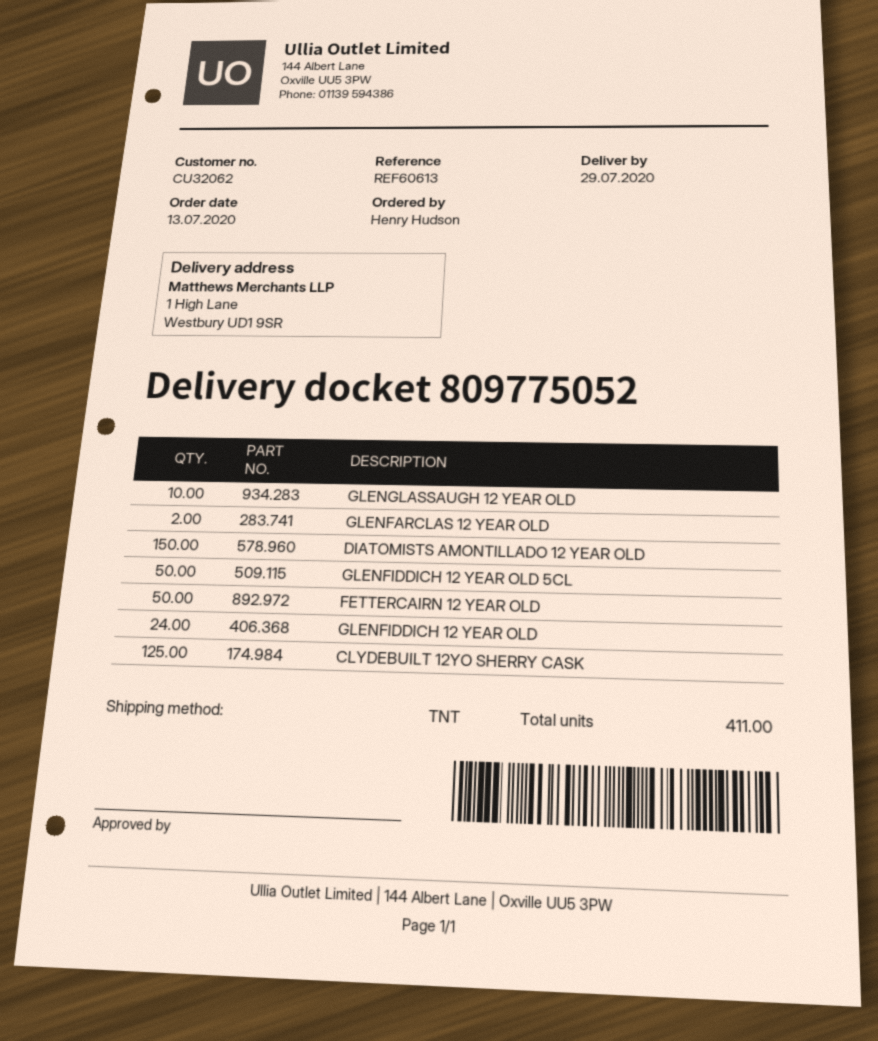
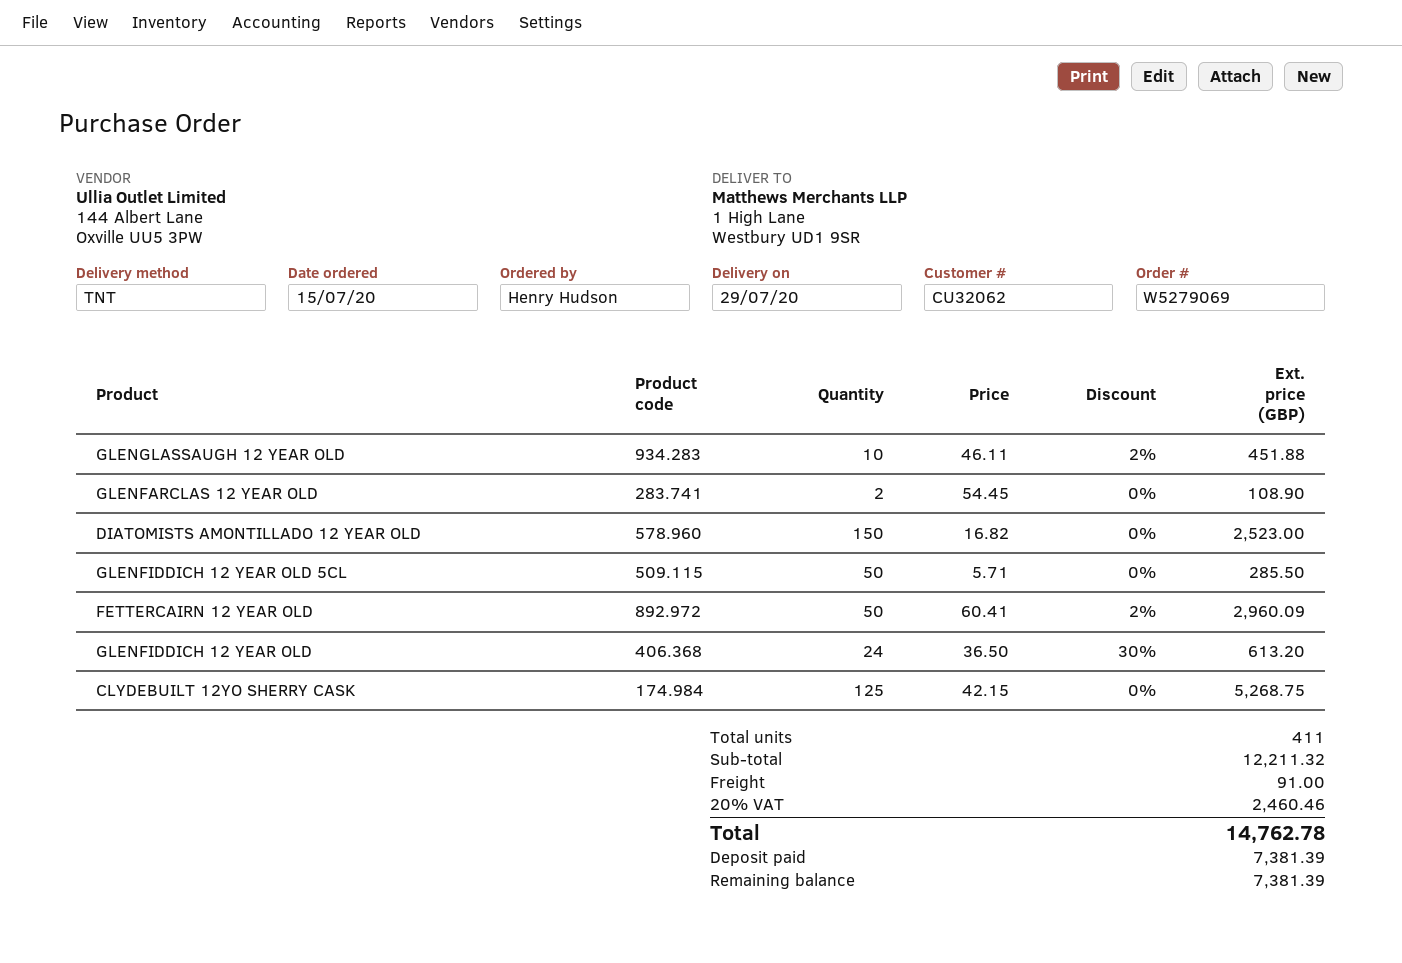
order date: 2020-07-13 -> 2020-07-15

